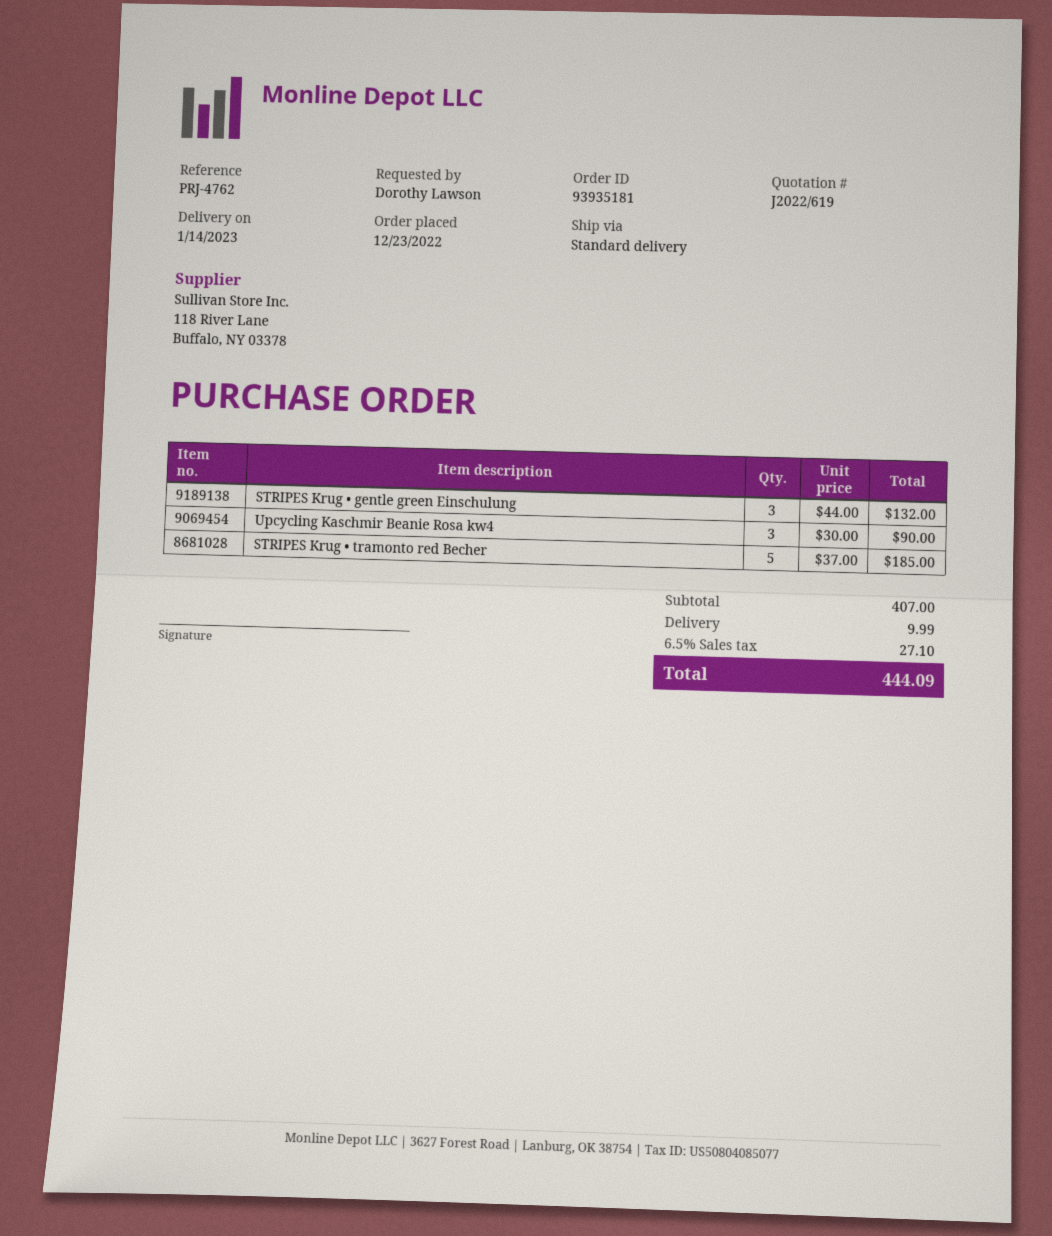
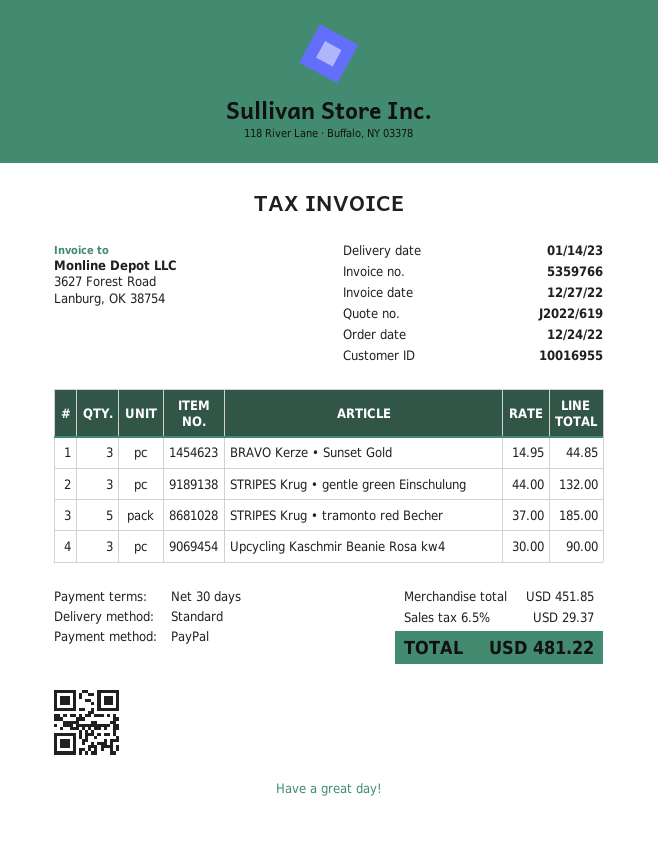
order date: 2022-12-23 -> 2022-12-24
BRAVO Kerze • Sunset Gold: none -> 3 x 14.95 = 44.85
subtotal: 407.00 -> 451.85
shipping: 9.99 -> none
tax: 6.5% = 27.10 -> 6.5% = 29.37
total: 444.09 -> 481.22

